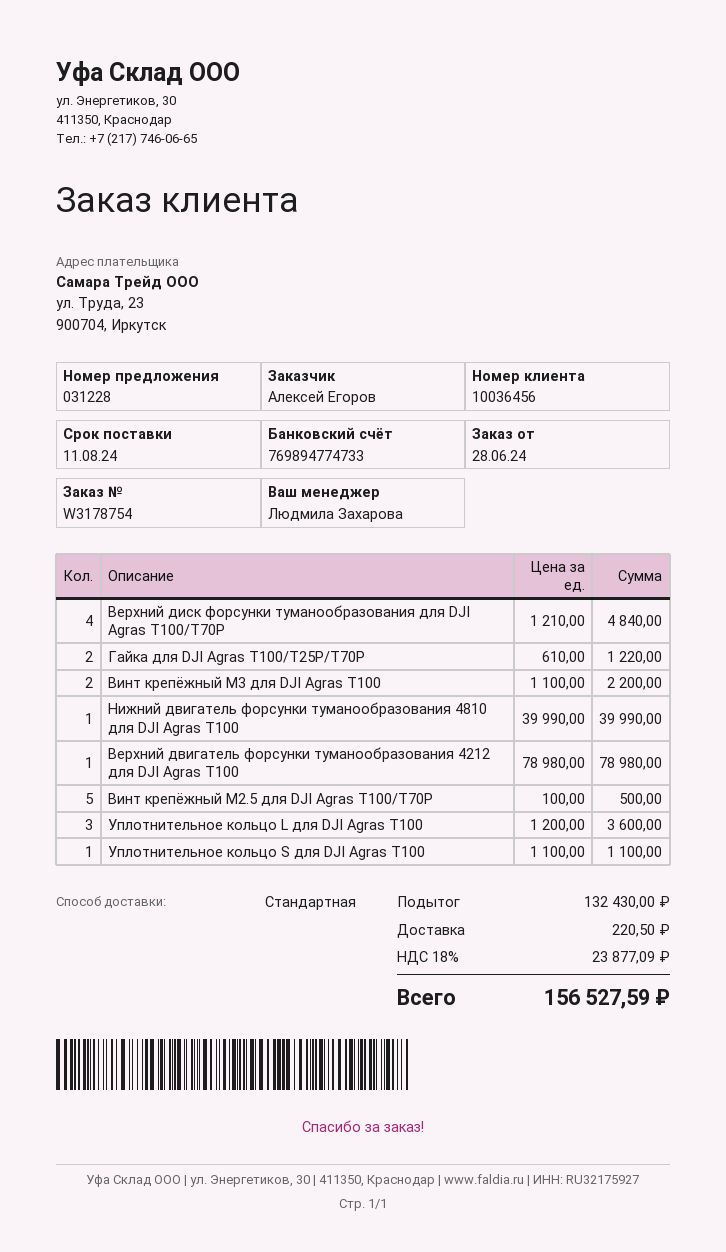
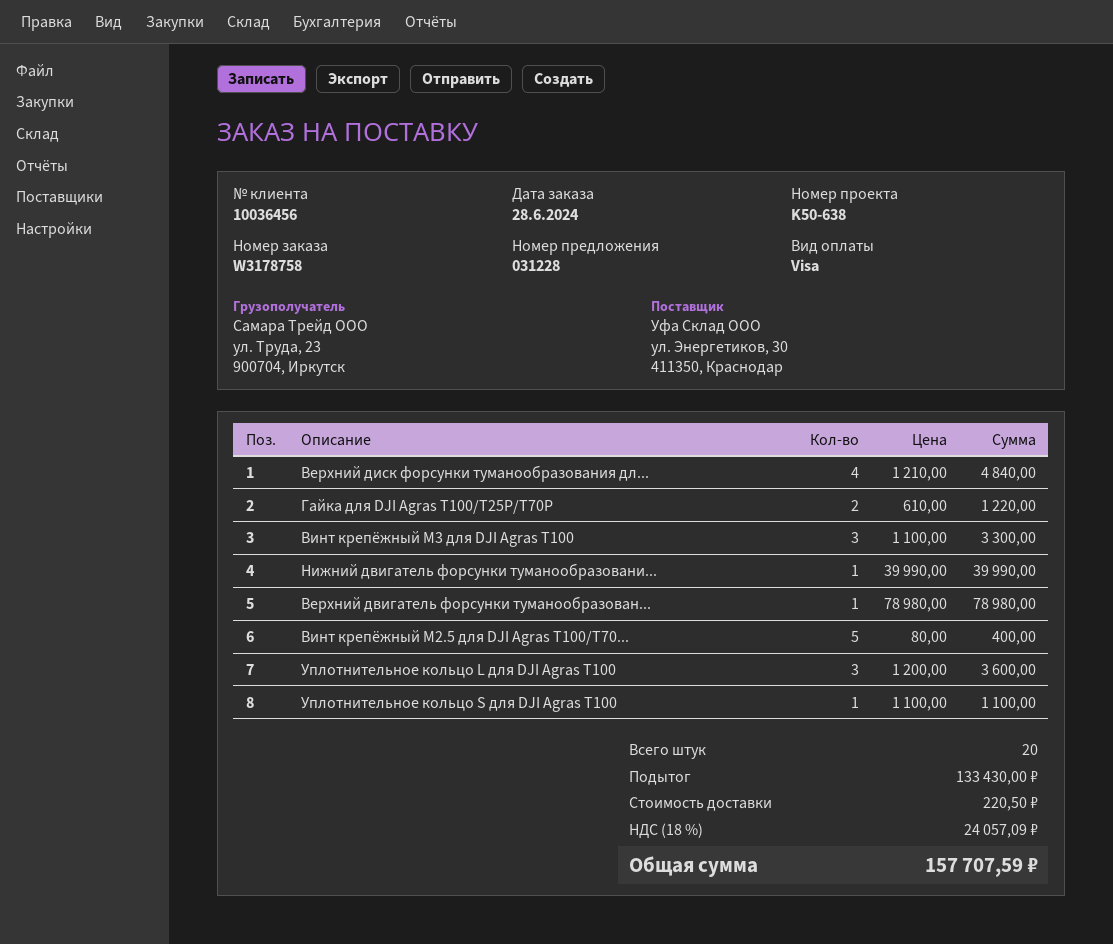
order number: W3178754 -> W3178758
Винт крепёжный M3 для DJI Agras T100: 2 x 1100.00 = 2200.00 -> 3 x 1100.00 = 3300.00
Винт крепёжный M2.5 для DJI Agras T100/T70P: 5 x 100.00 = 500.00 -> 5 x 80.00 = 400.00
subtotal: 132430.00 -> 133430.00
tax: 18% = 23877.09 -> 18% = 24057.09
total: 156527.59 -> 157707.59

